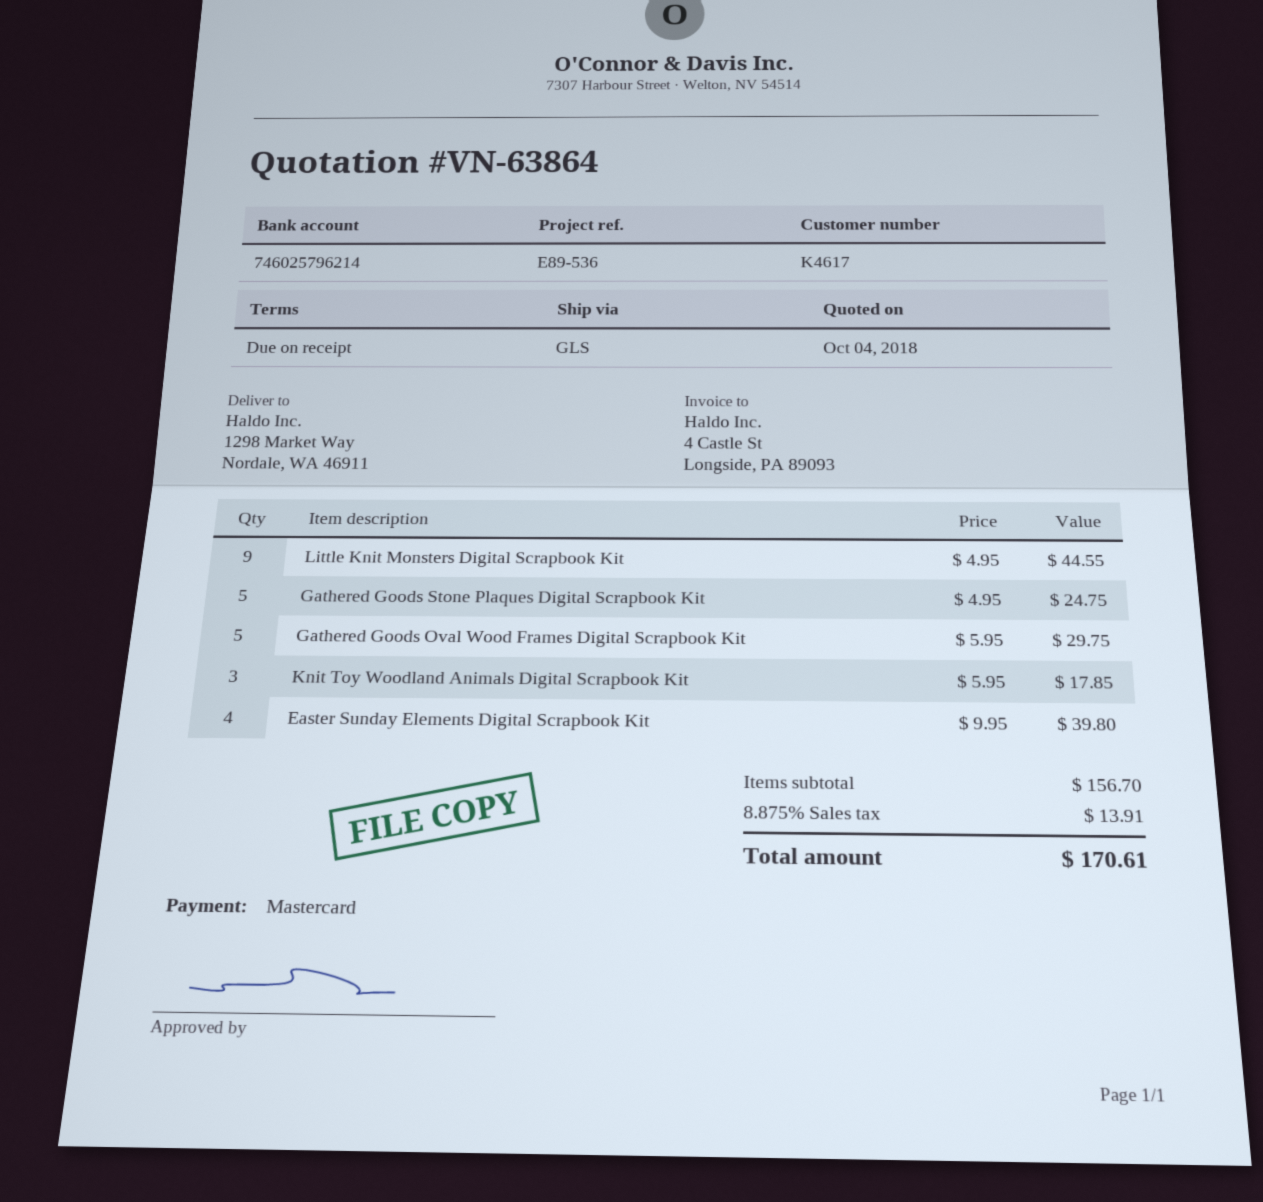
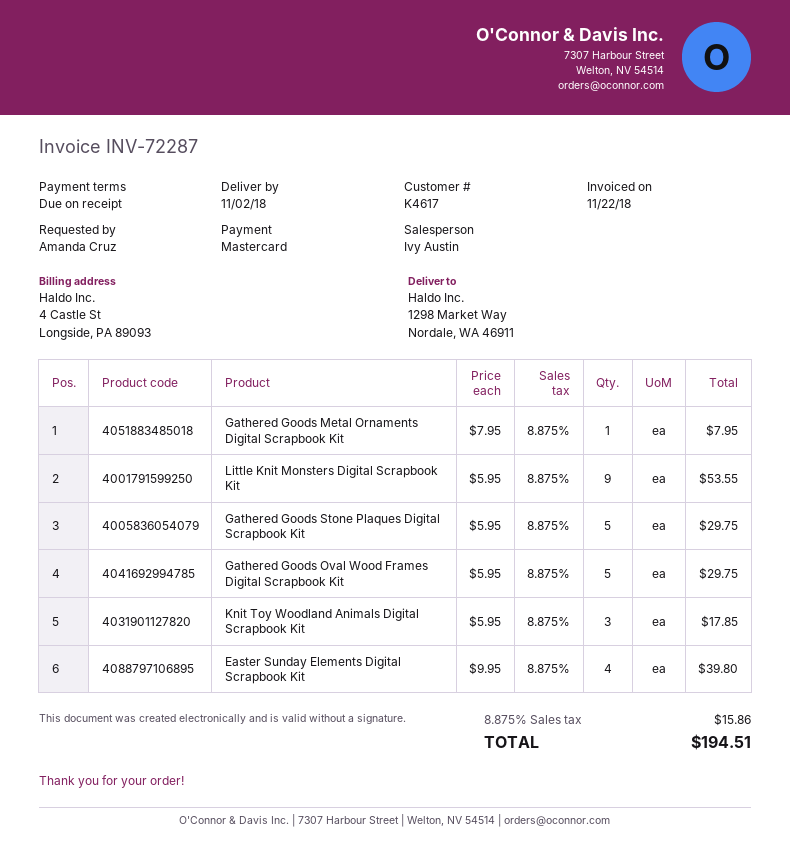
Little Knit Monsters Digital Scrapbook Kit: 9 x 4.95 = 44.55 -> 9 x 5.95 = 53.55
Gathered Goods Stone Plaques Digital Scrapbook Kit: 5 x 4.95 = 24.75 -> 5 x 5.95 = 29.75
Gathered Goods Metal Ornaments Digital Scrapbook Kit: none -> 1 x 7.95 = 7.95
tax: 8.875% = 13.91 -> 8.875% = 15.86
total: 170.61 -> 194.51

